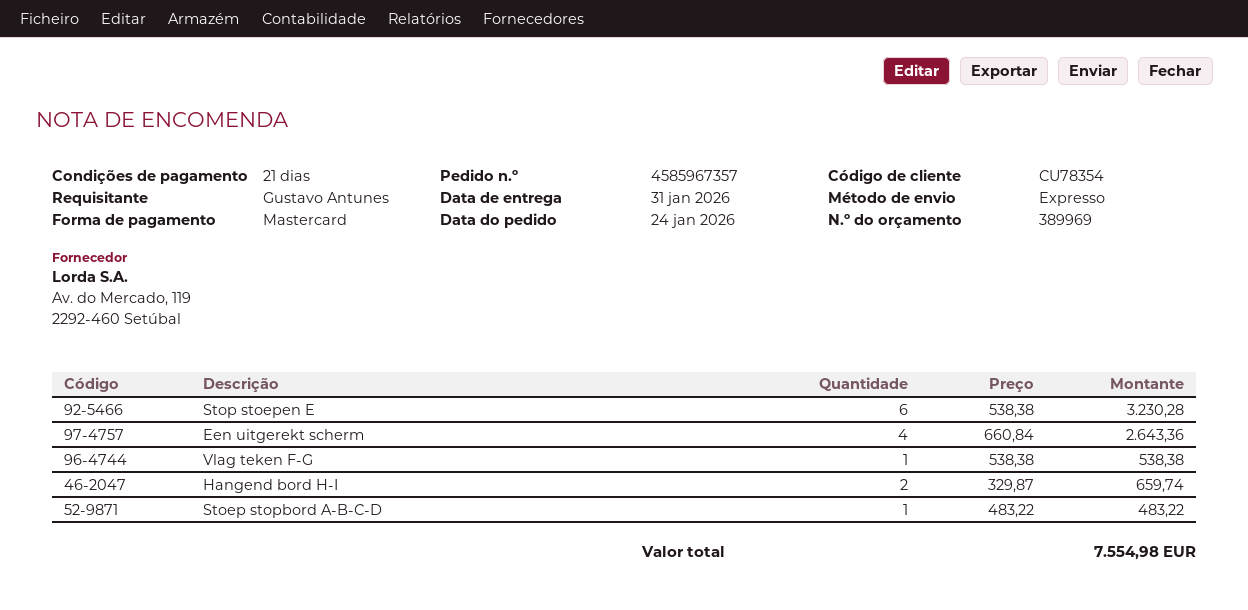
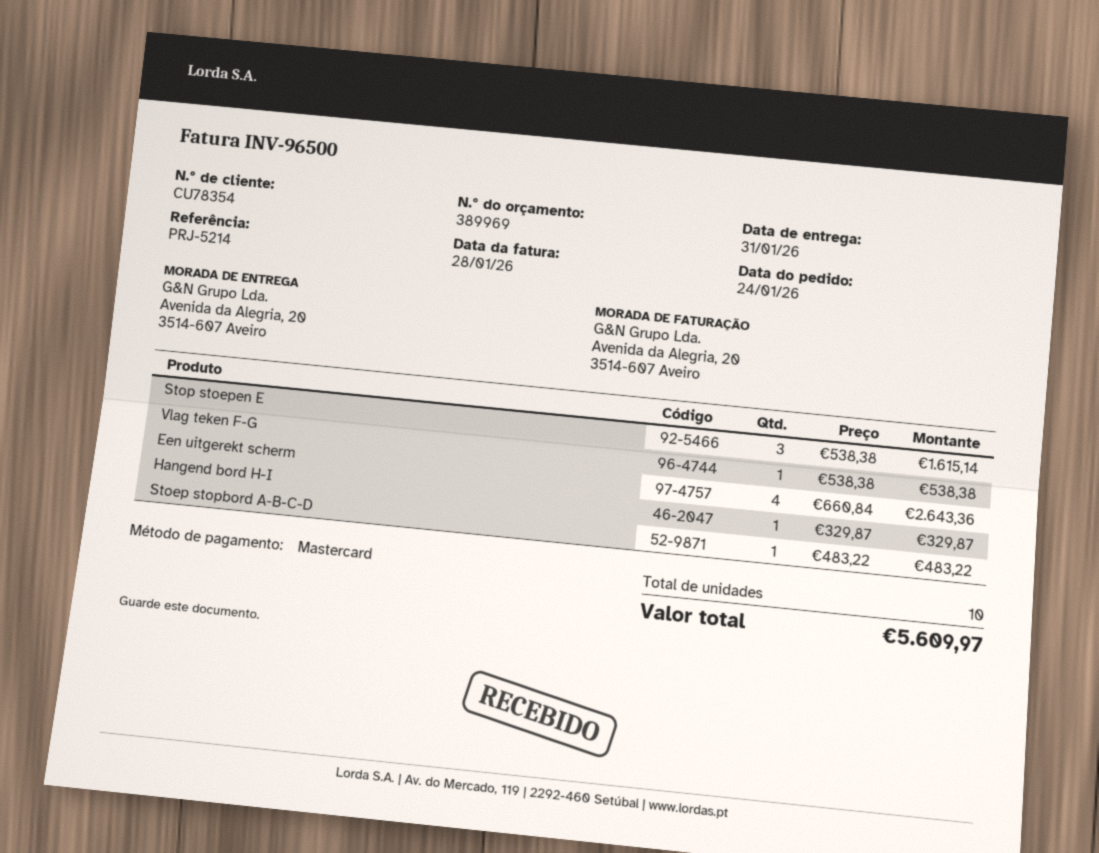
Stop stoepen E: 6 x 538.38 = 3230.28 -> 3 x 538.38 = 1615.14
Hangend bord H-I: 2 x 329.87 = 659.74 -> 1 x 329.87 = 329.87
total: 7554.98 -> 5609.97

